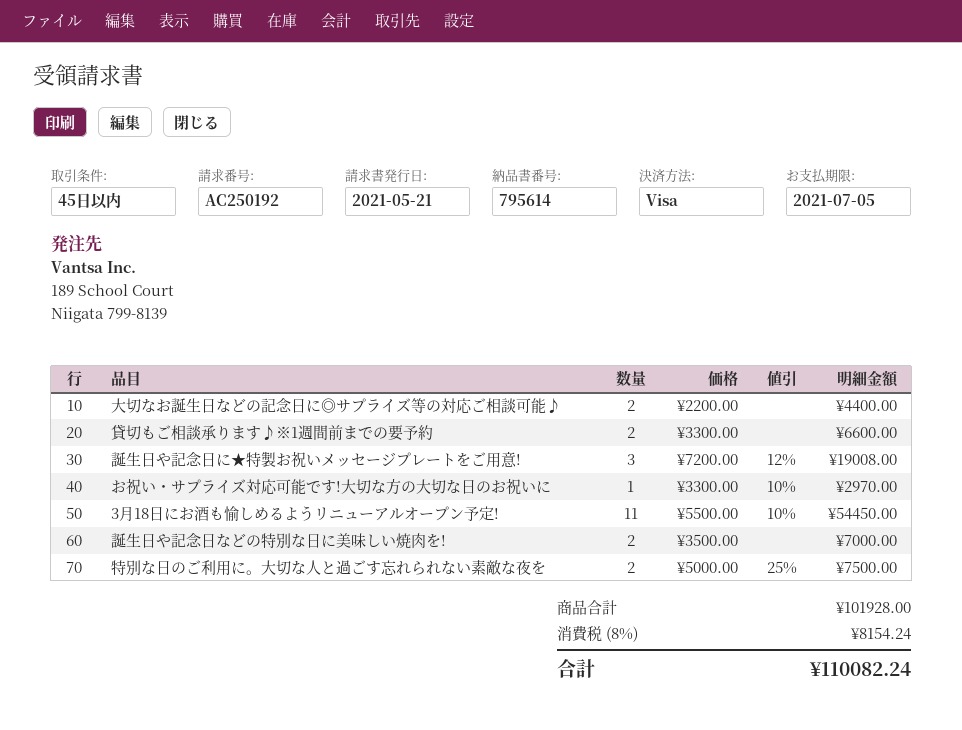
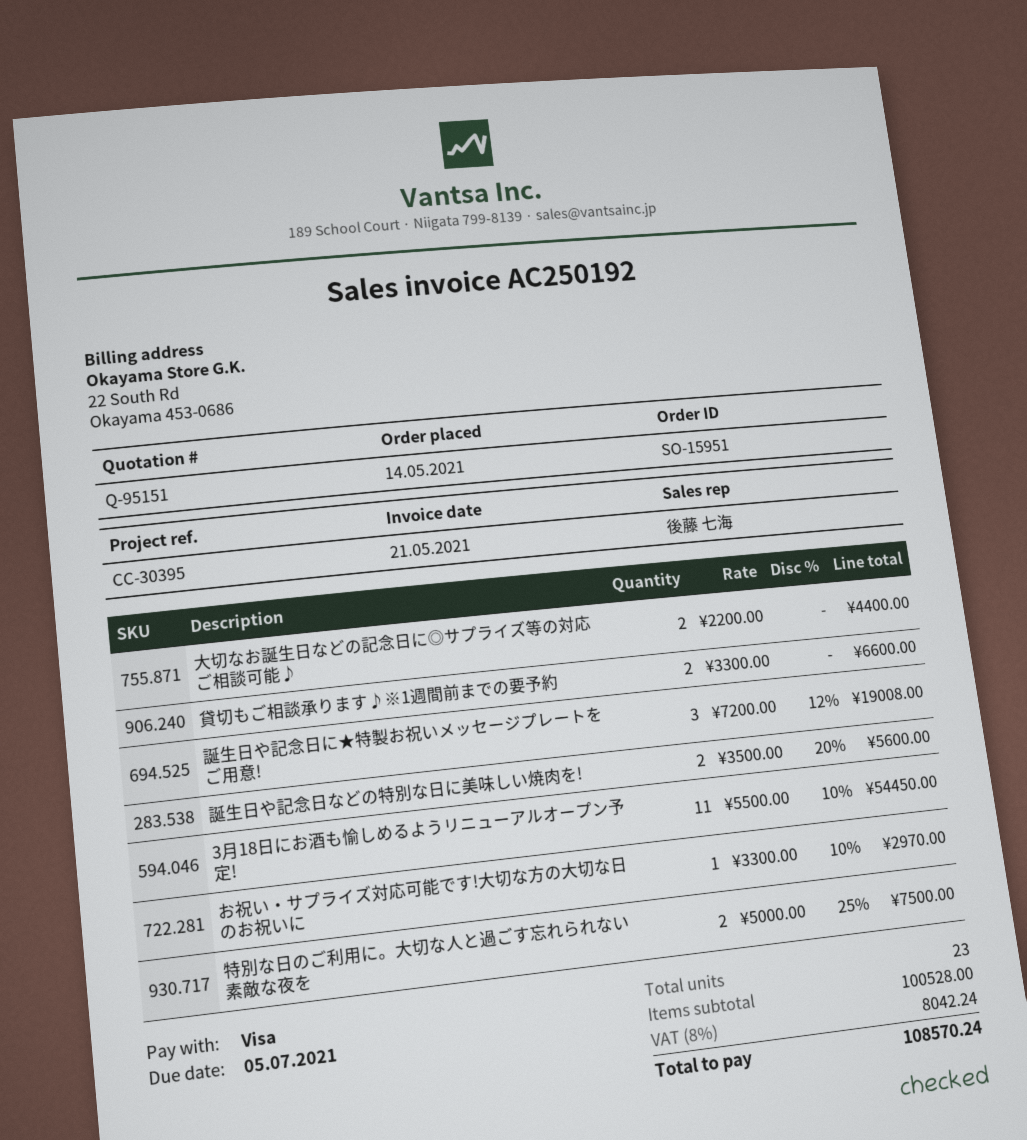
誕生日や記念日などの特別な日に美味しい焼肉を!: 2 x 3500.00 = 7000.00 -> 2 x 3500.00 - 20% = 5600.00
subtotal: 101928.00 -> 100528.00
tax: 8% = 8154.24 -> 8% = 8042.24
total: 110082.24 -> 108570.24

